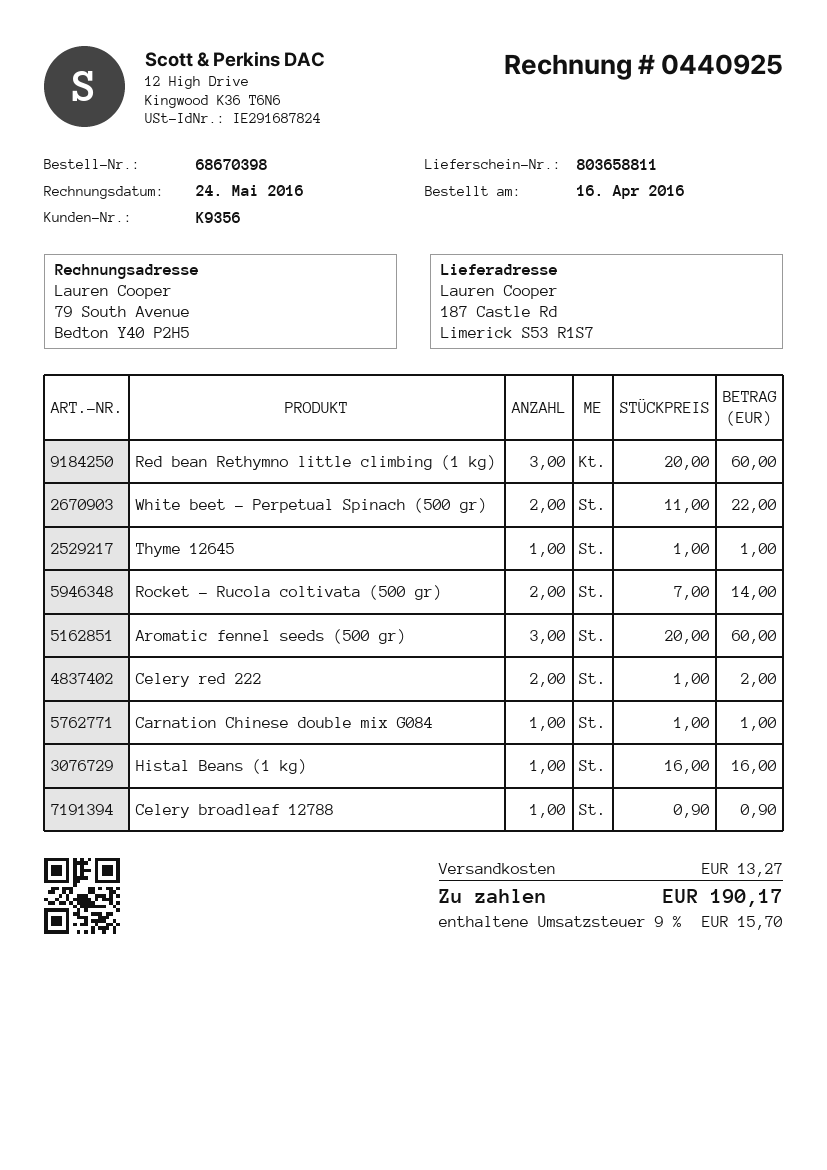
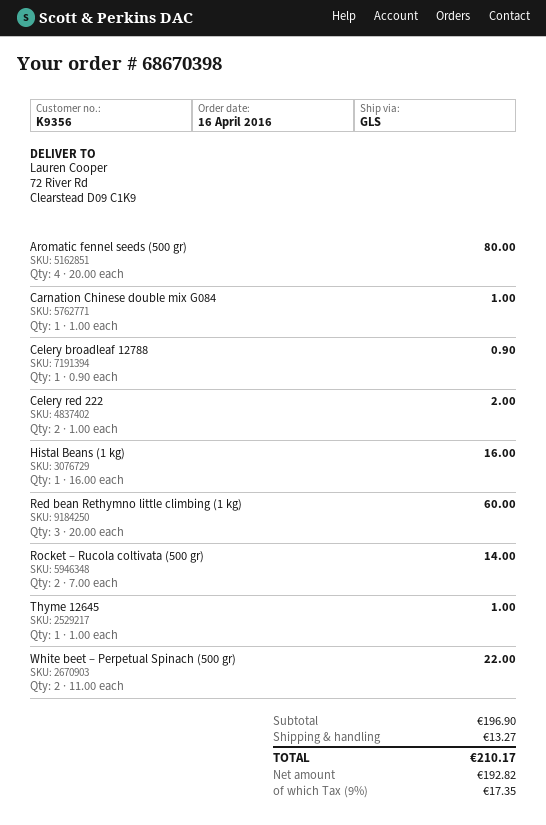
ship to: 187 Castle Rd, Limerick S53 R1S7 -> 72 River Rd, Clearstead D09 C1K9
Aromatic fennel seeds (500 gr): 3 x 20.00 = 60.00 -> 4 x 20.00 = 80.00
tax: 9% = 15.70 -> 9% = 17.35
total: 190.17 -> 210.17

